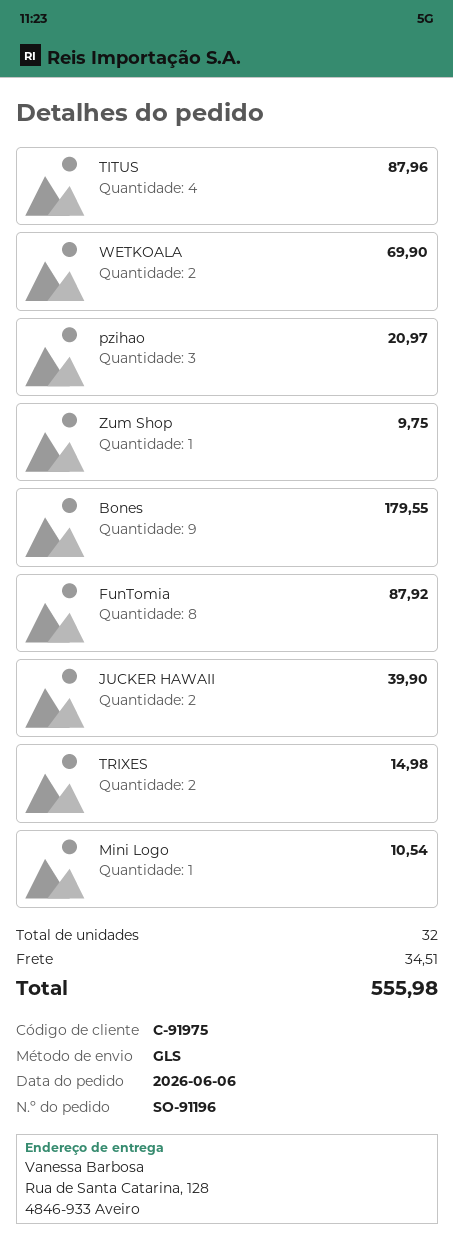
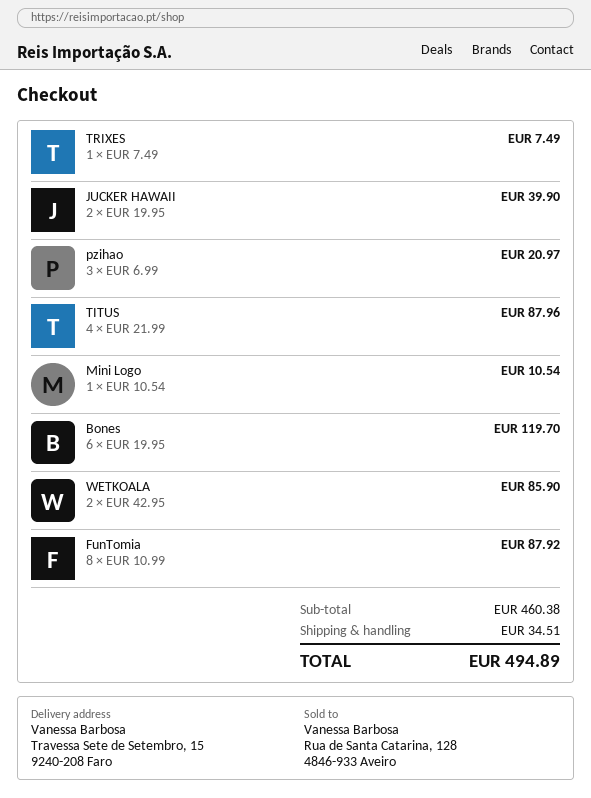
ship to: Rua de Santa Catarina, 128, 4846-933 Aveiro -> Travessa Sete de Setembro, 15, 9240-208 Faro
WETKOALA: 2 for 69.90 -> 2 for 85.90
Zum Shop: 1 for 9.75 -> none
Bones: 9 for 179.55 -> 6 for 119.70
TRIXES: 2 for 14.98 -> 1 for 7.49
total: 555.98 -> 494.89

